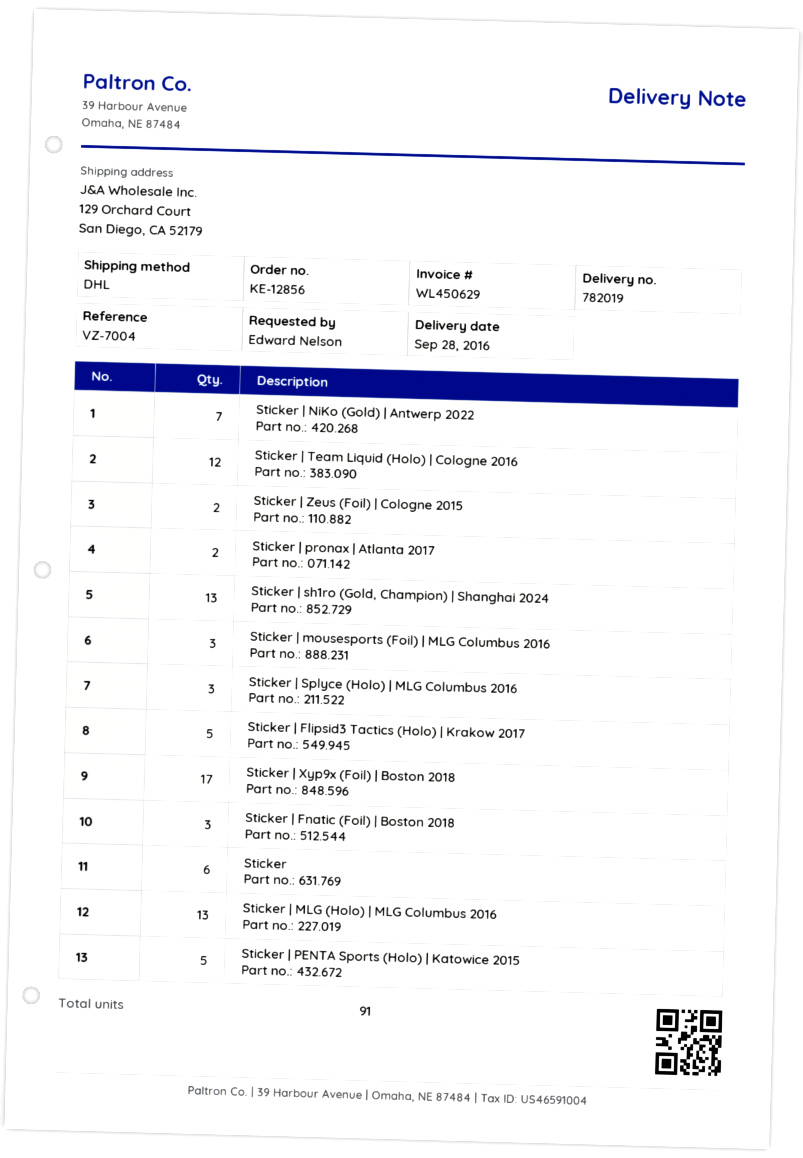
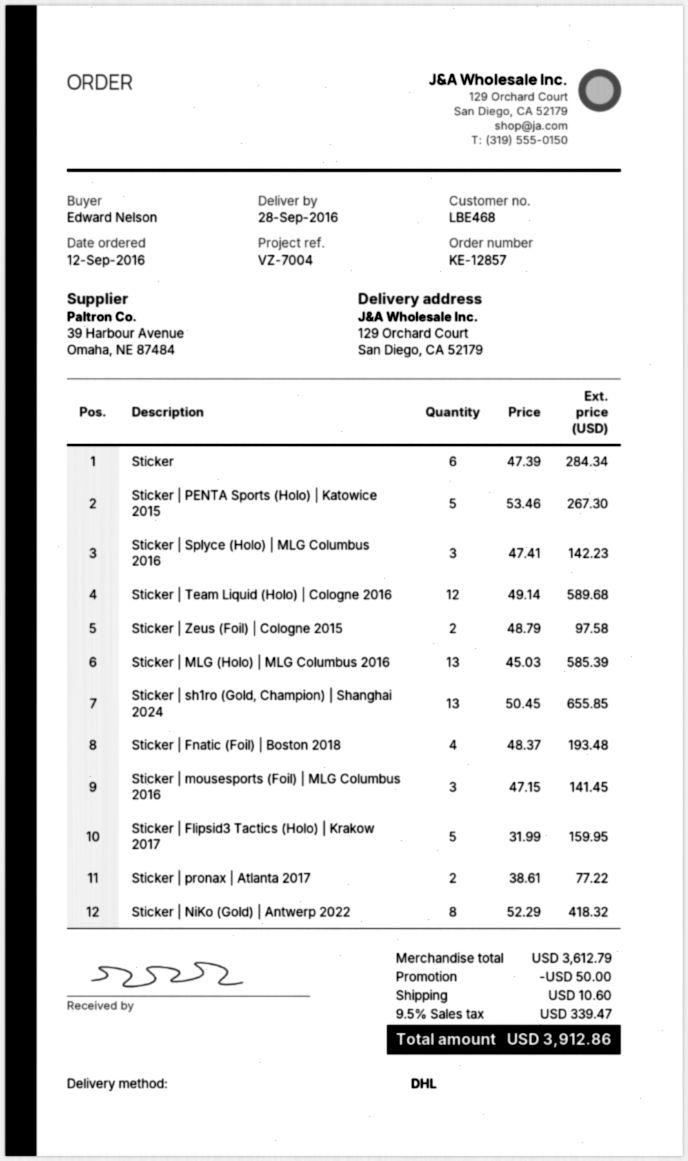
order number: KE-12856 -> KE-12857
Sticker | NiKo (Gold) | Antwerp 2022: 7 -> 8
Sticker | Xyp9x (Foil) | Boston 2018: 17 -> none
Sticker | Fnatic (Foil) | Boston 2018: 3 -> 4

